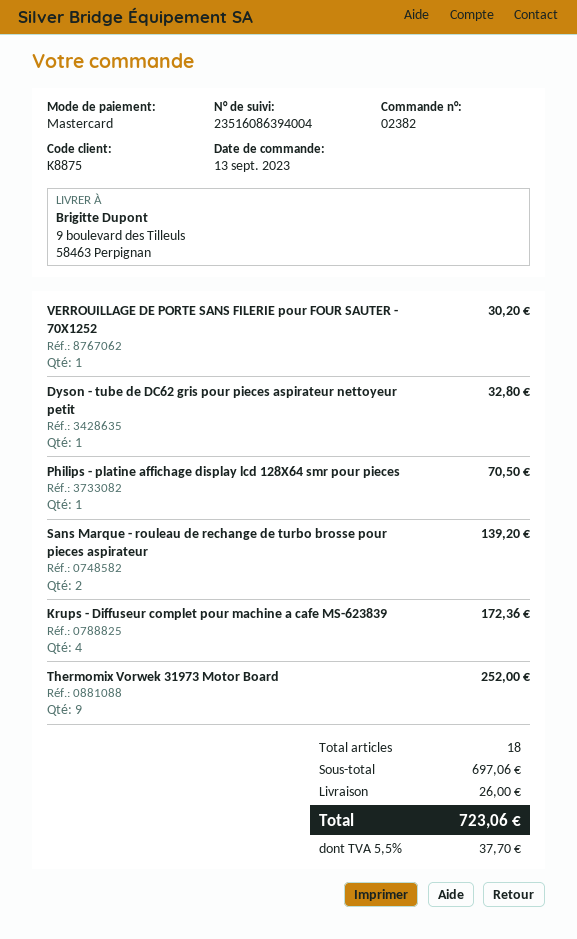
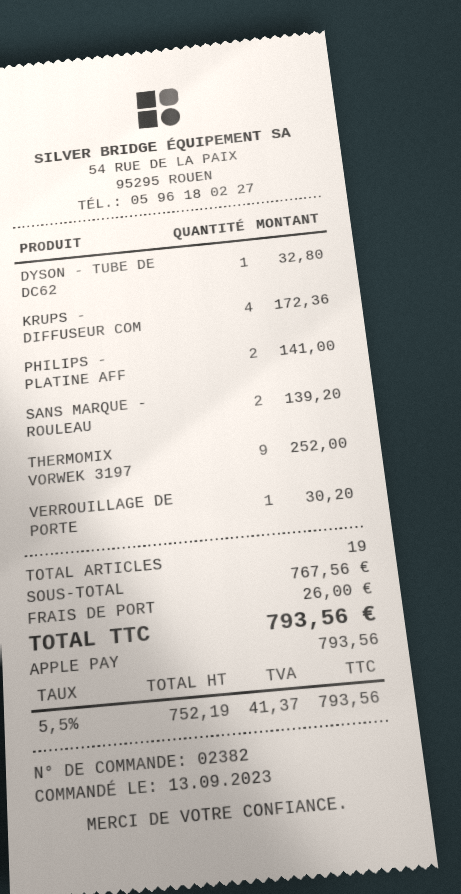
payment method: Mastercard -> Apple Pay
Philips - platine affichage display lcd 128X64 smr pour pieces: 1 for 70.50 -> 2 for 141.00
total quantity: 18 -> 19
subtotal: 697.06 -> 767.56
tax: 5.5% = 37.70 -> 5.5% = 41.37
total: 723.06 -> 793.56

